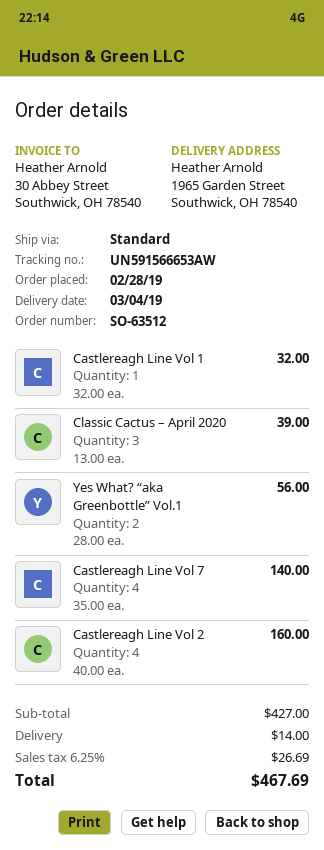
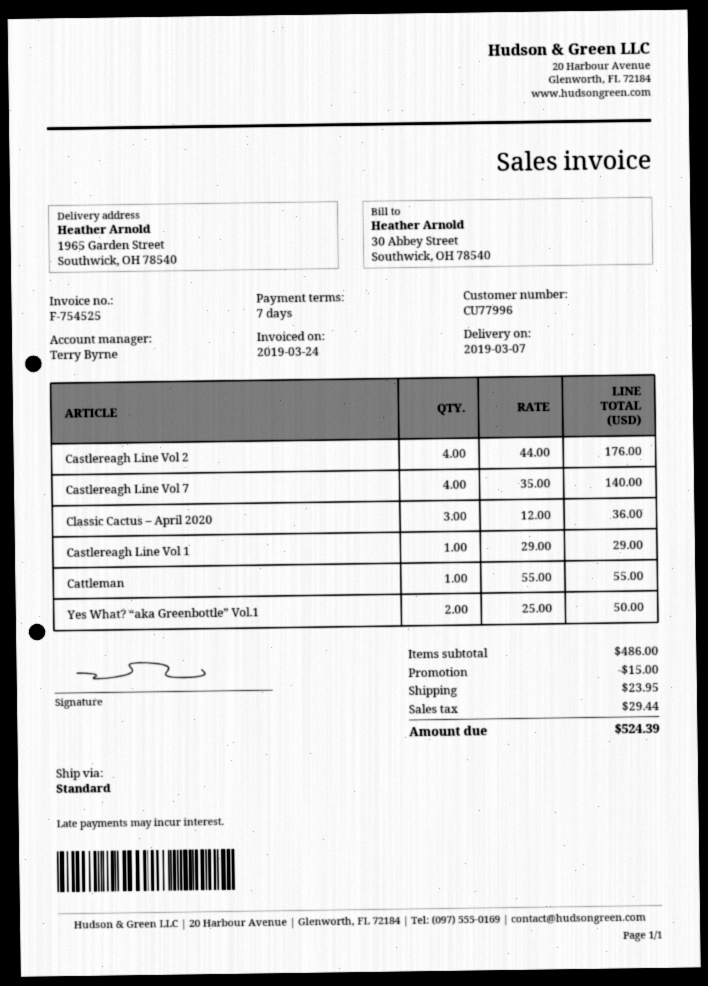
delivery date: 2019-03-04 -> 2019-03-07
Castlereagh Line Vol 1: 1 x 32.00 = 32.00 -> 1 x 29.00 = 29.00
Classic Cactus – April 2020: 3 x 13.00 = 39.00 -> 3 x 12.00 = 36.00
Yes What? “aka Greenbottle” Vol.1: 2 x 28.00 = 56.00 -> 2 x 25.00 = 50.00
Castlereagh Line Vol 2: 4 x 40.00 = 160.00 -> 4 x 44.00 = 176.00
Cattleman: none -> 1 x 55.00 = 55.00
subtotal: 427.00 -> 486.00
discount: none -> 15.00
shipping: 14.00 -> 23.95
tax: 26.69 -> 29.44
total: 467.69 -> 524.39

